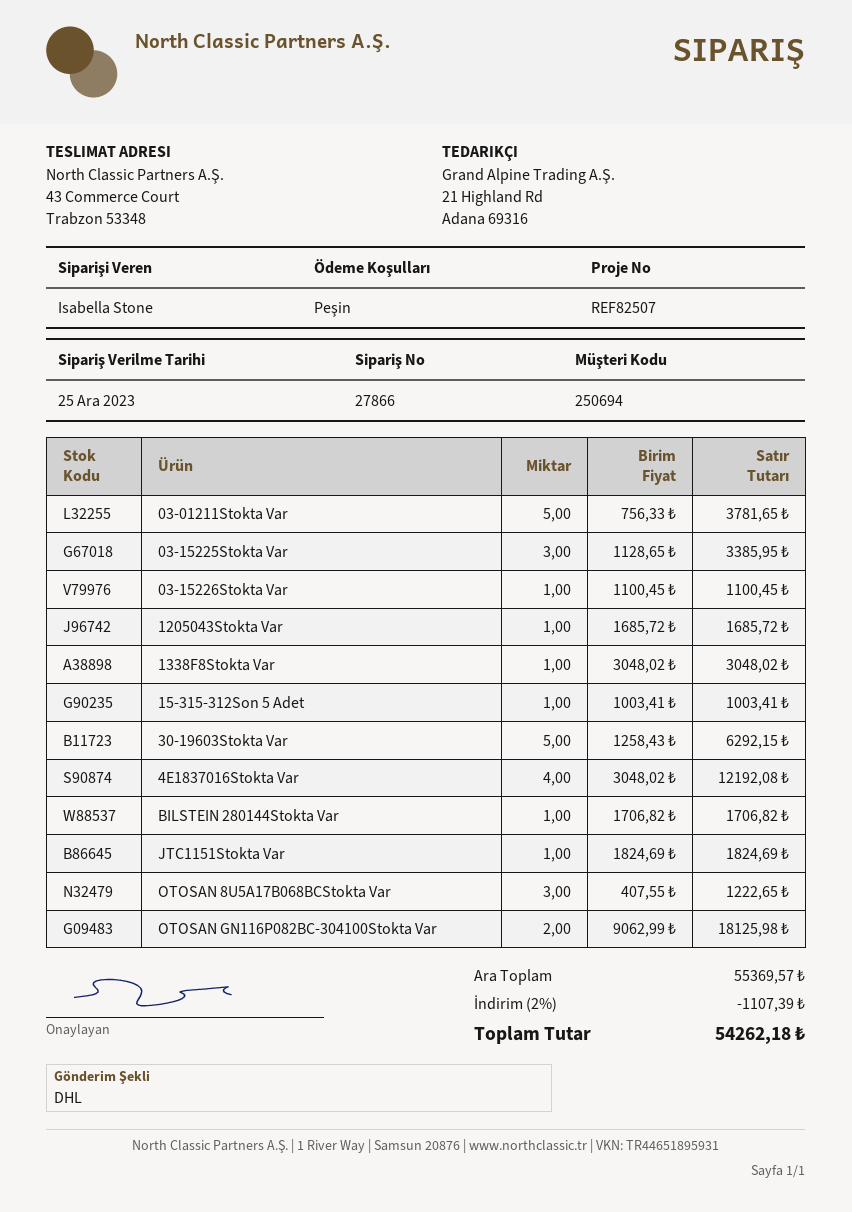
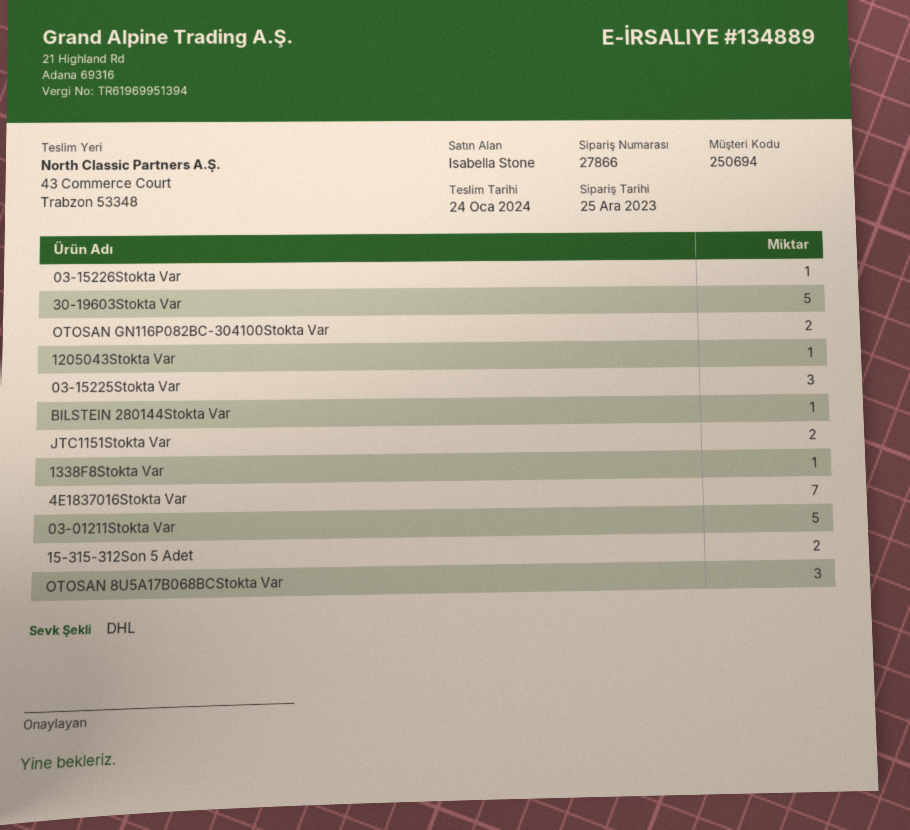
15-315-312Son 5 Adet: 1 -> 2
4E1837016Stokta Var: 4 -> 7
JTC1151Stokta Var: 1 -> 2

